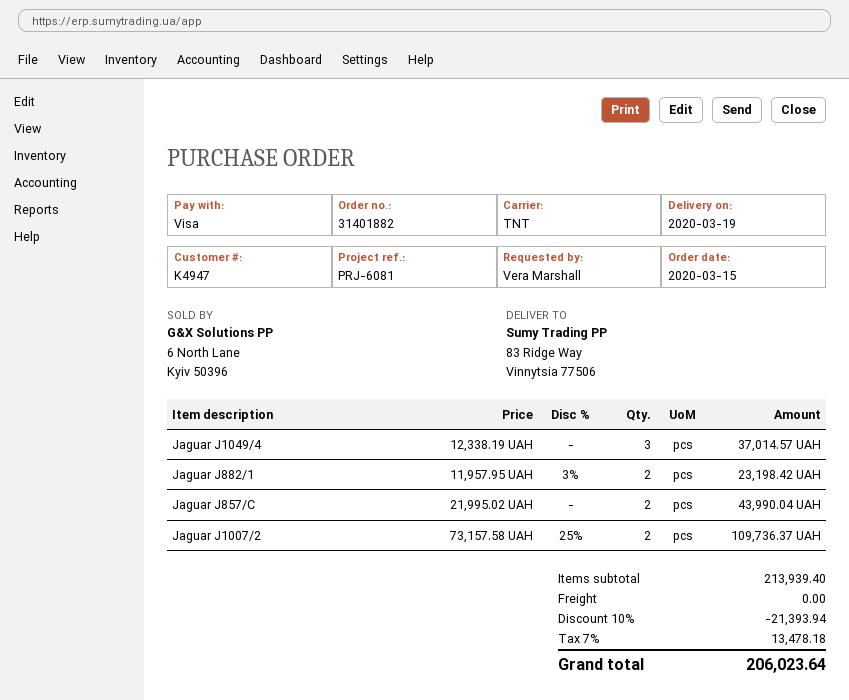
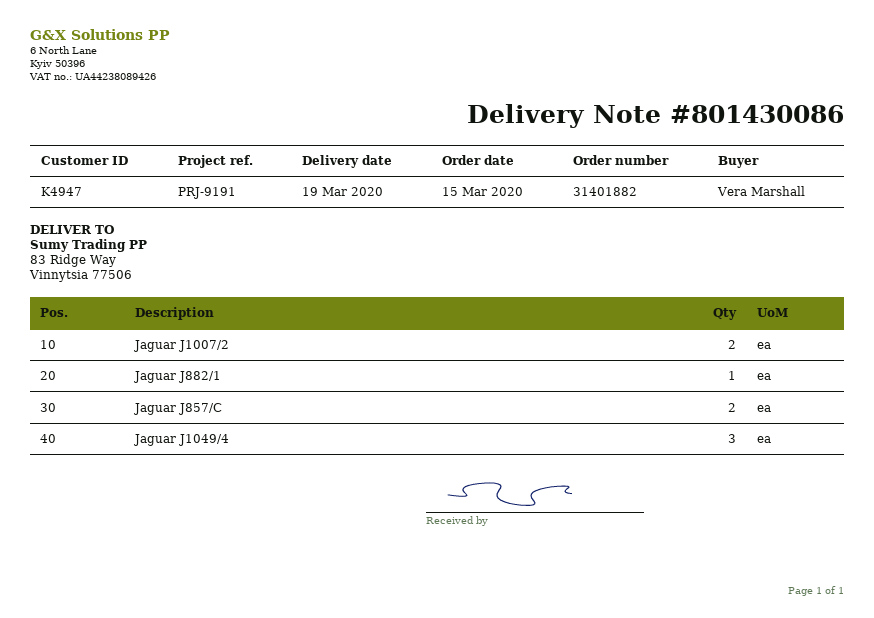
reference: PRJ-6081 -> PRJ-9191
Jaguar J882/1: 2 -> 1

